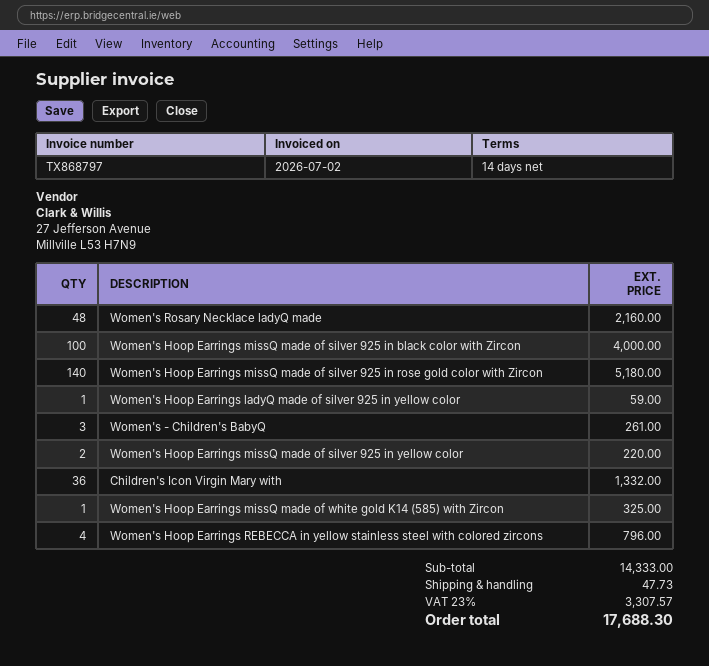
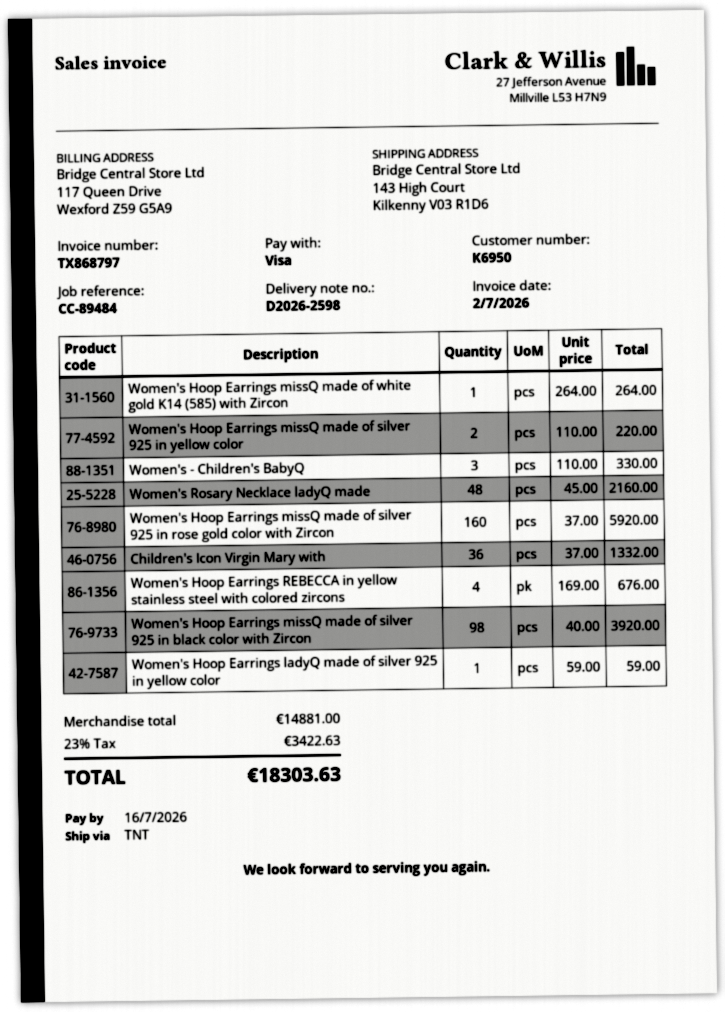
Women's Hoop Earrings missQ made of silver 925 in black color with Zircon: 100 for 4000.00 -> 98 for 3920.00
Women's Hoop Earrings missQ made of silver 925 in rose gold color with Zircon: 140 for 5180.00 -> 160 for 5920.00
Women's - Children's BabyQ: 3 for 261.00 -> 3 for 330.00
Women's Hoop Earrings missQ made of white gold K14 (585) with Zircon: 1 for 325.00 -> 1 for 264.00
Women's Hoop Earrings REBECCA in yellow stainless steel with colored zircons: 4 for 796.00 -> 4 for 676.00
subtotal: 14333.00 -> 14881.00
shipping: 47.73 -> none
tax: 23% = 3307.57 -> 23% = 3422.63
total: 17688.30 -> 18303.63

